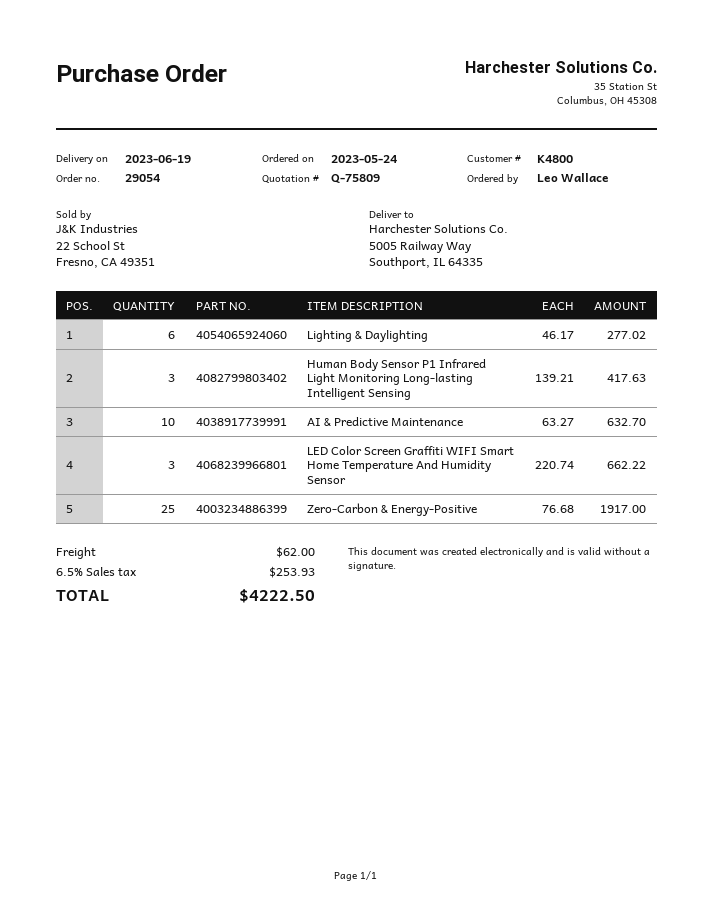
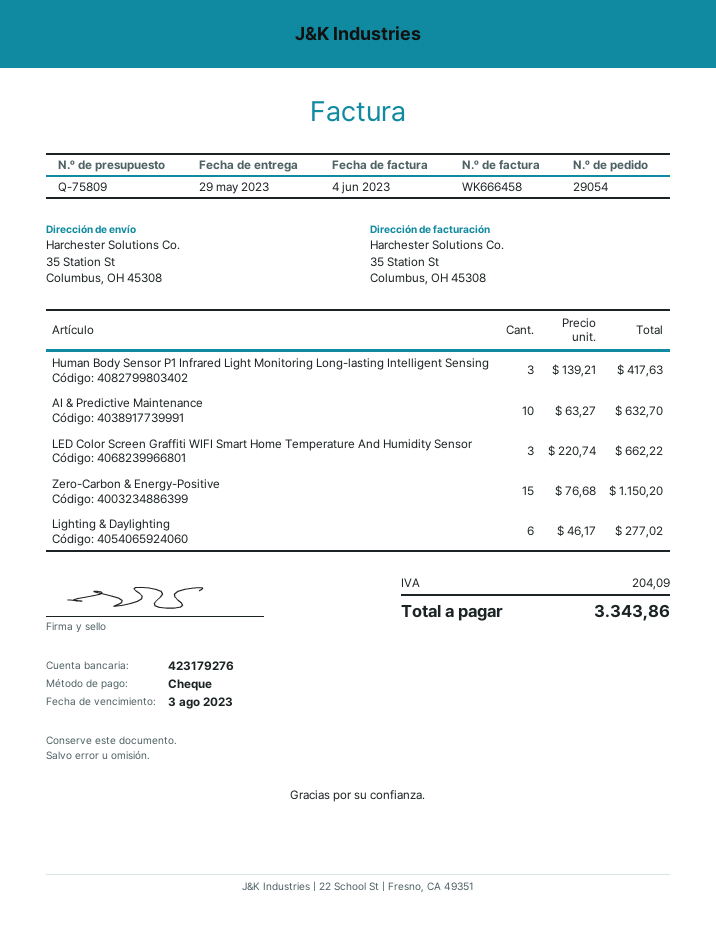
delivery date: 2023-06-19 -> 2023-05-29
ship to: 5005 Railway Way, Southport, IL 64335 -> 35 Station St, Columbus, OH 45308
Zero-Carbon & Energy-Positive: 25 x 76.68 = 1917.00 -> 15 x 76.68 = 1150.20
shipping: 62.00 -> none
tax: 253.93 -> 204.09
total: 4222.50 -> 3343.86

